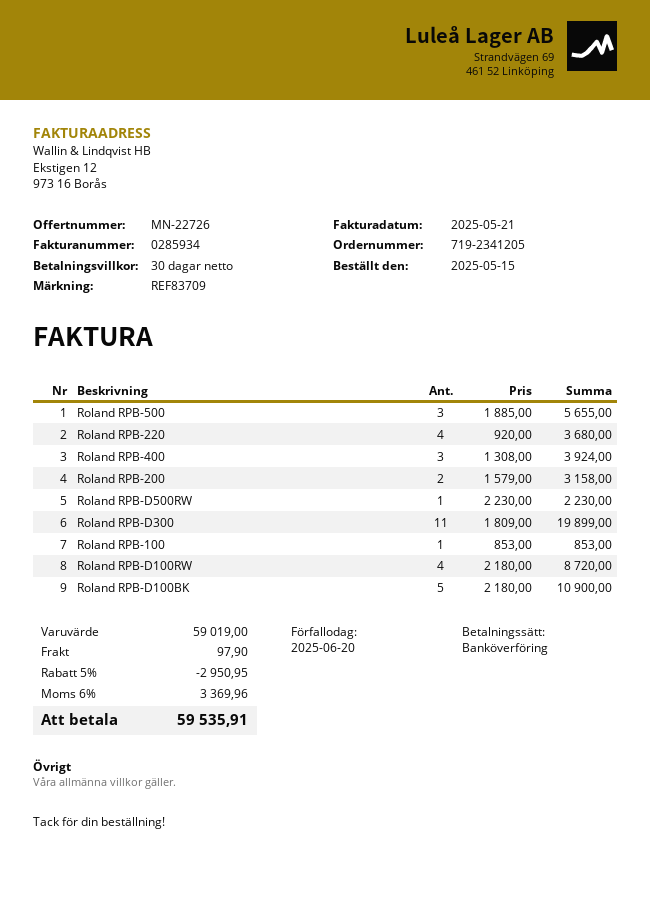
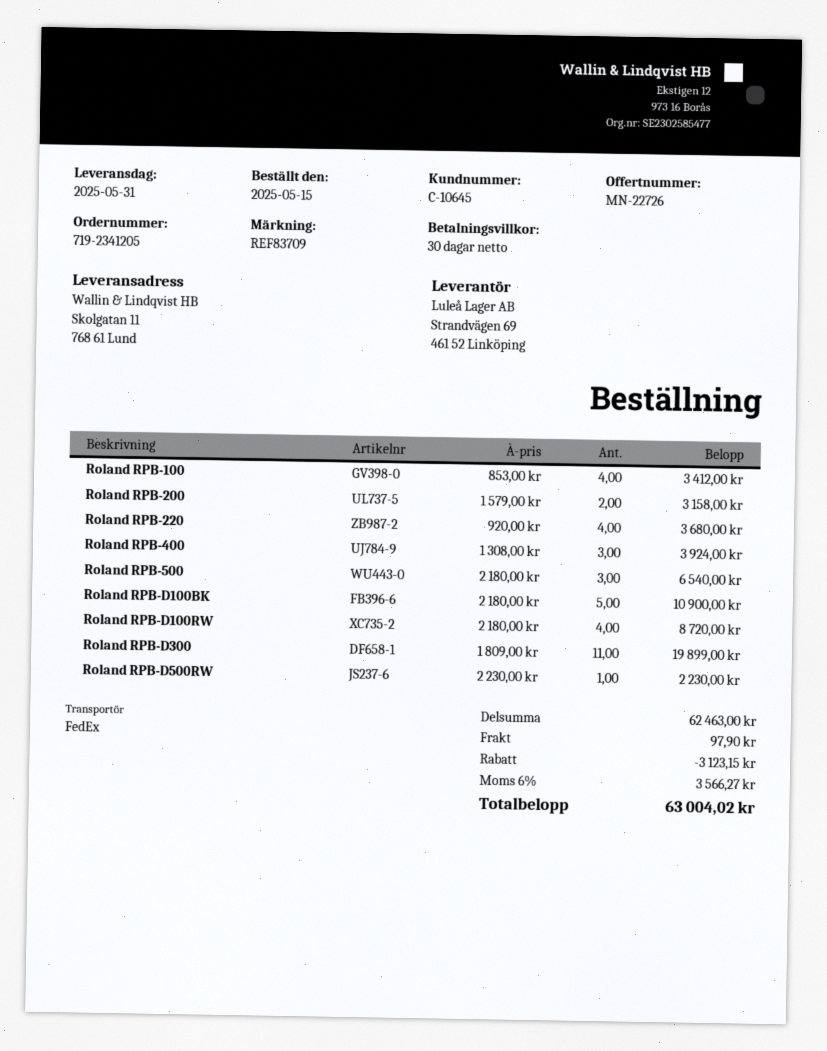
Roland RPB-500: 3 x 1885.00 = 5655.00 -> 3 x 2180.00 = 6540.00
Roland RPB-100: 1 x 853.00 = 853.00 -> 4 x 853.00 = 3412.00
subtotal: 59019.00 -> 62463.00
discount: 2950.95 -> 3123.15
tax: 6% = 3369.96 -> 6% = 3566.27
total: 59535.91 -> 63004.02

